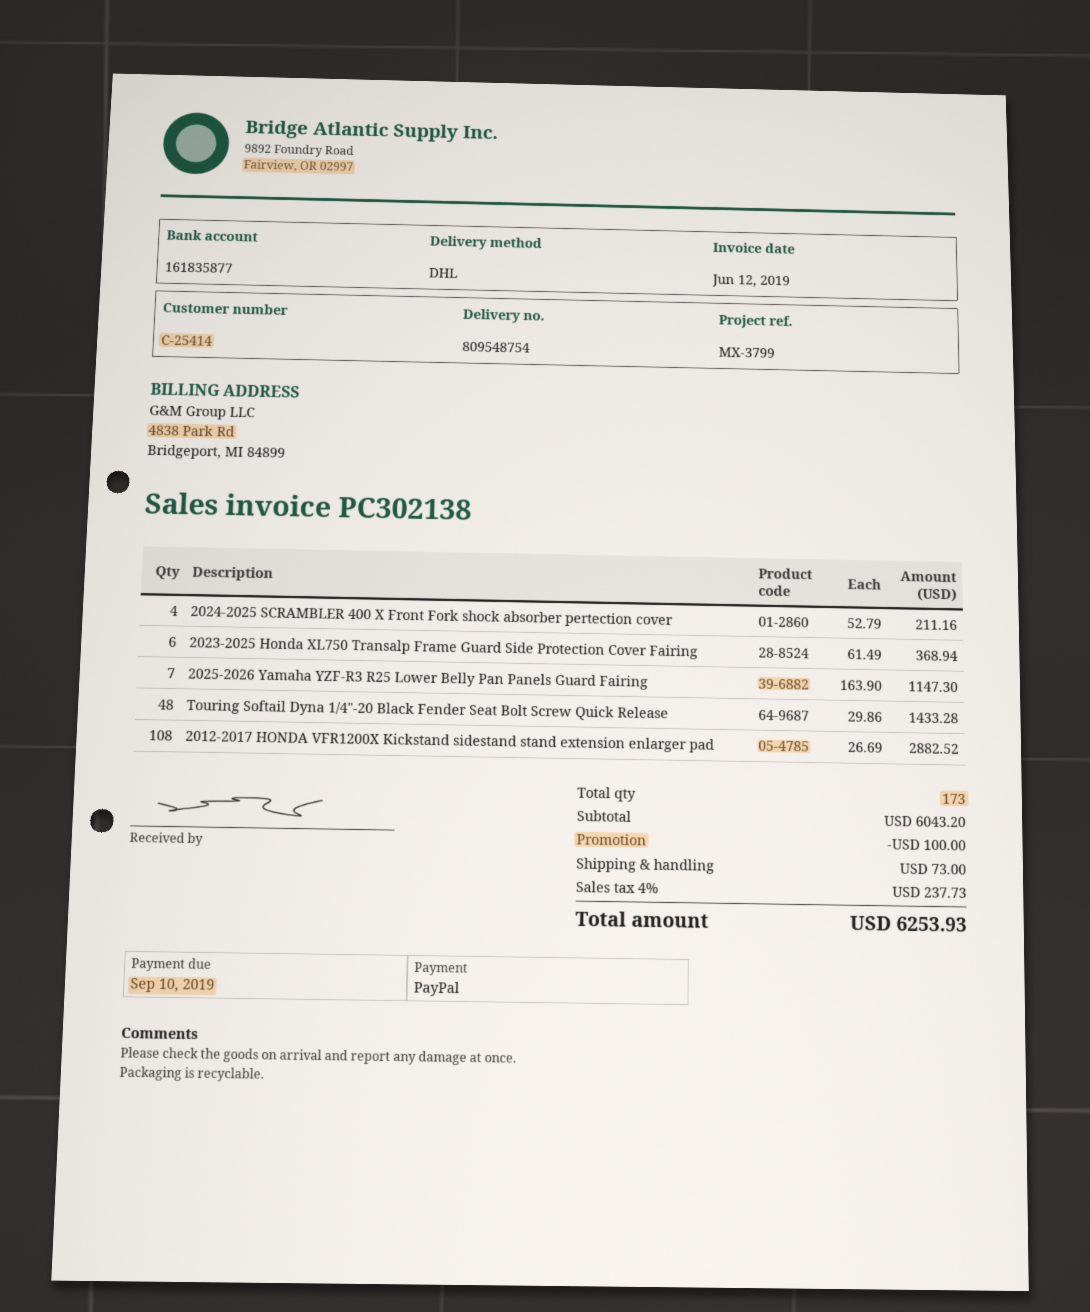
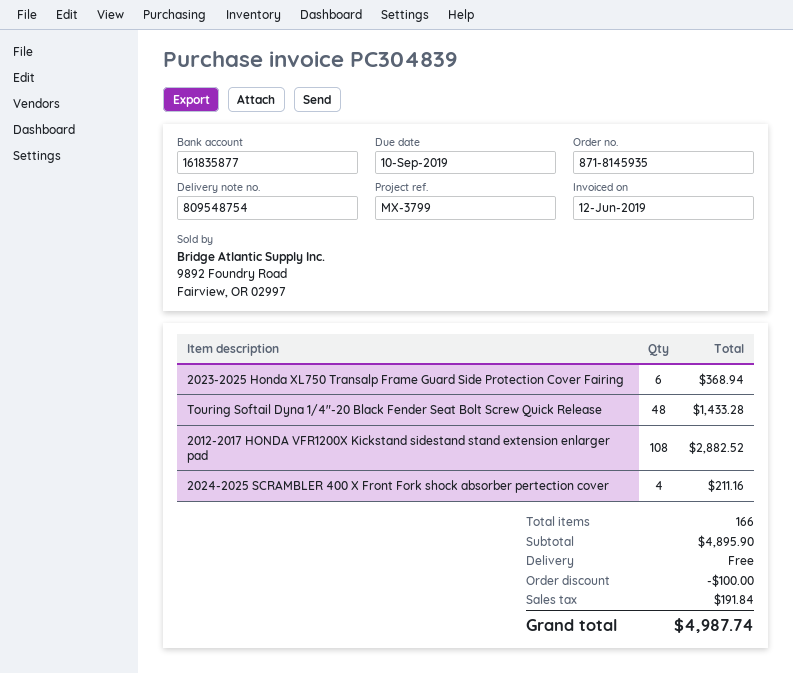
invoice number: PC302138 -> PC304839
2025-2026 Yamaha YZF-R3 R25 Lower Belly Pan Panels Guard Fairing: 7 for 1147.30 -> none
total quantity: 173 -> 166
subtotal: 6043.20 -> 4895.90
shipping: 73.00 -> 0.00
tax: 237.73 -> 191.84
total: 6253.93 -> 4987.74

